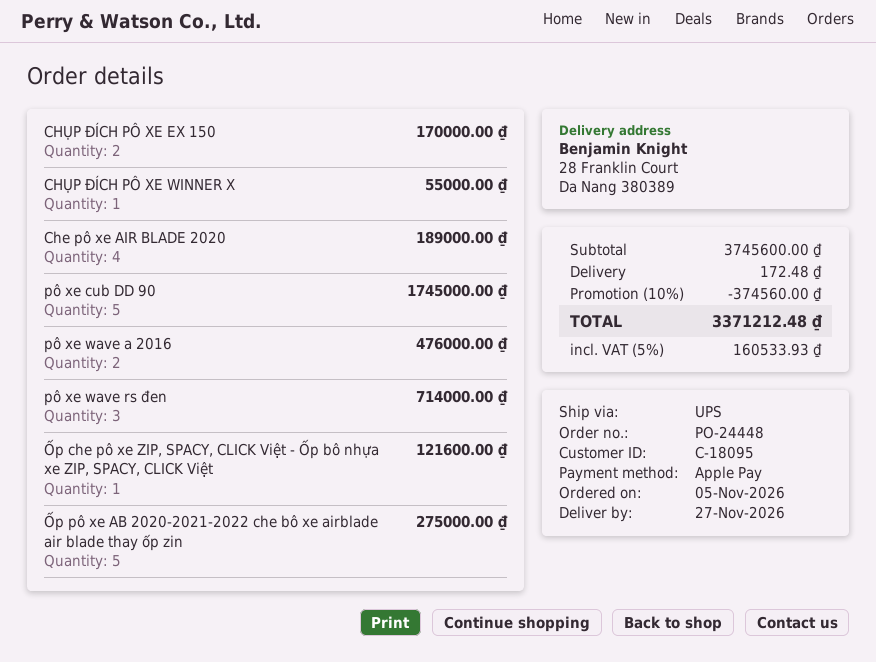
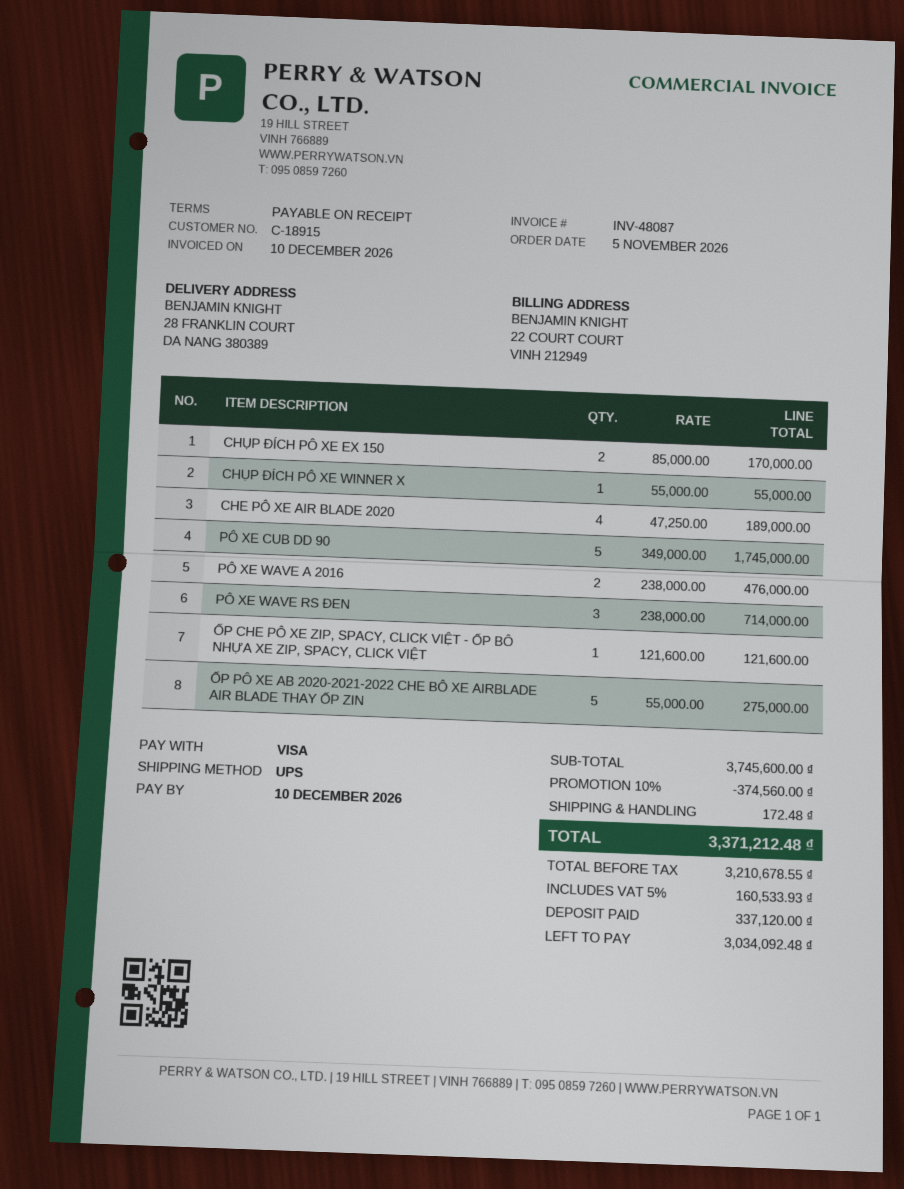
customer number: C-18095 -> C-18915
payment method: Apple Pay -> Visa

